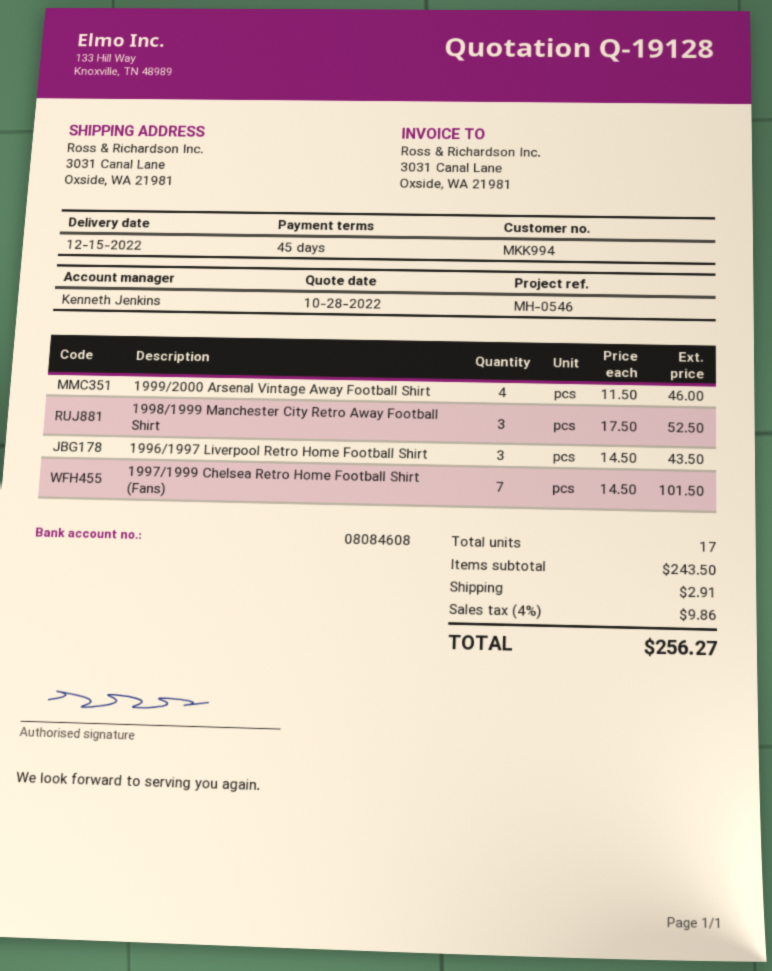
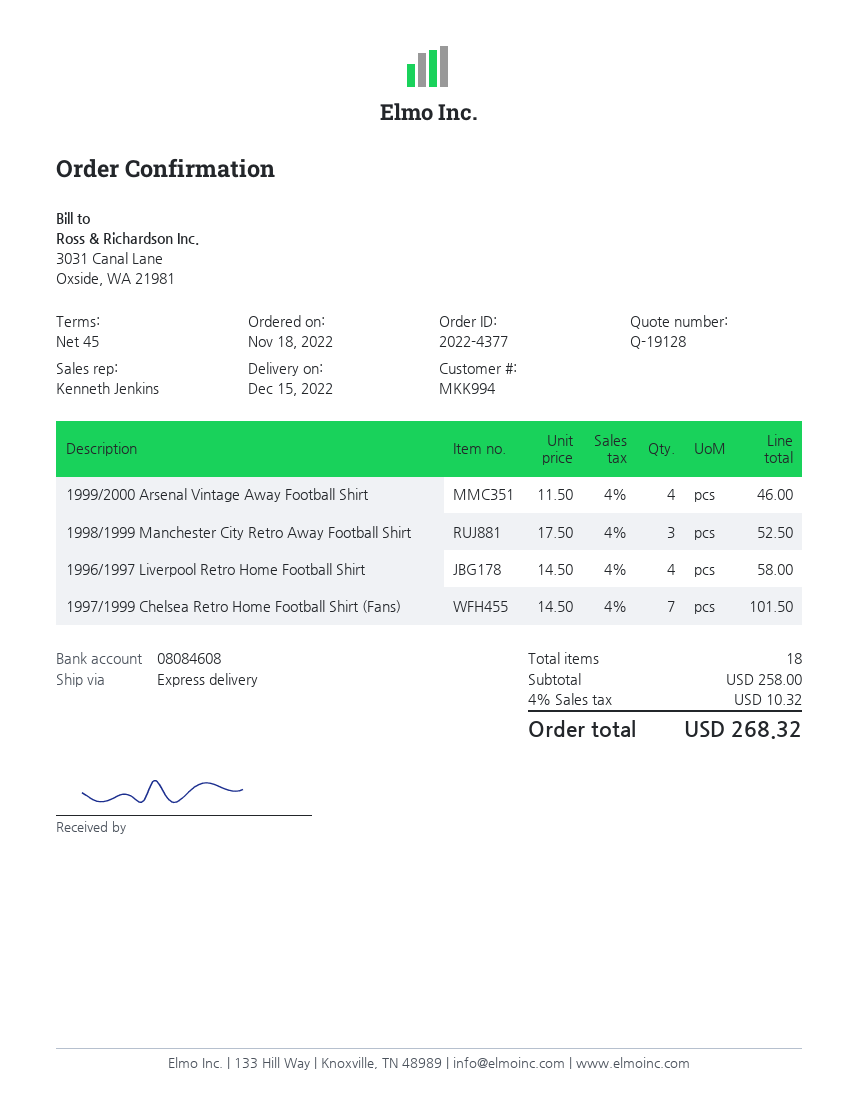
1996/1997 Liverpool Retro Home Football Shirt: 3 x 14.50 = 43.50 -> 4 x 14.50 = 58.00
total quantity: 17 -> 18
subtotal: 243.50 -> 258.00
shipping: 2.91 -> none
tax: 4% = 9.86 -> 4% = 10.32
total: 256.27 -> 268.32

